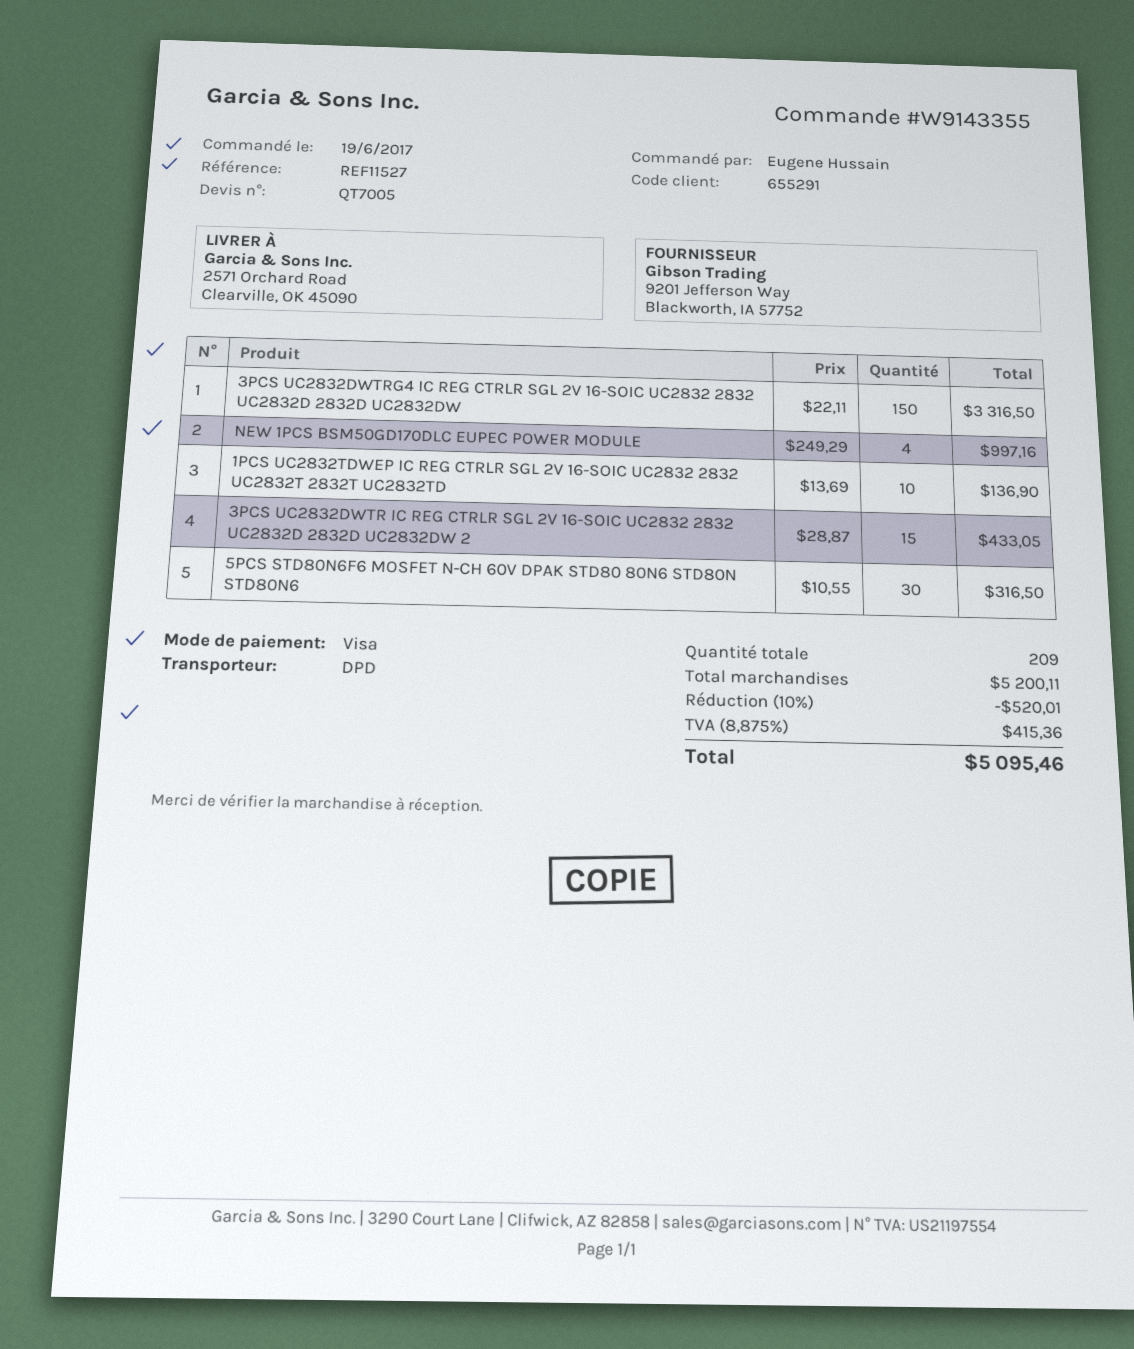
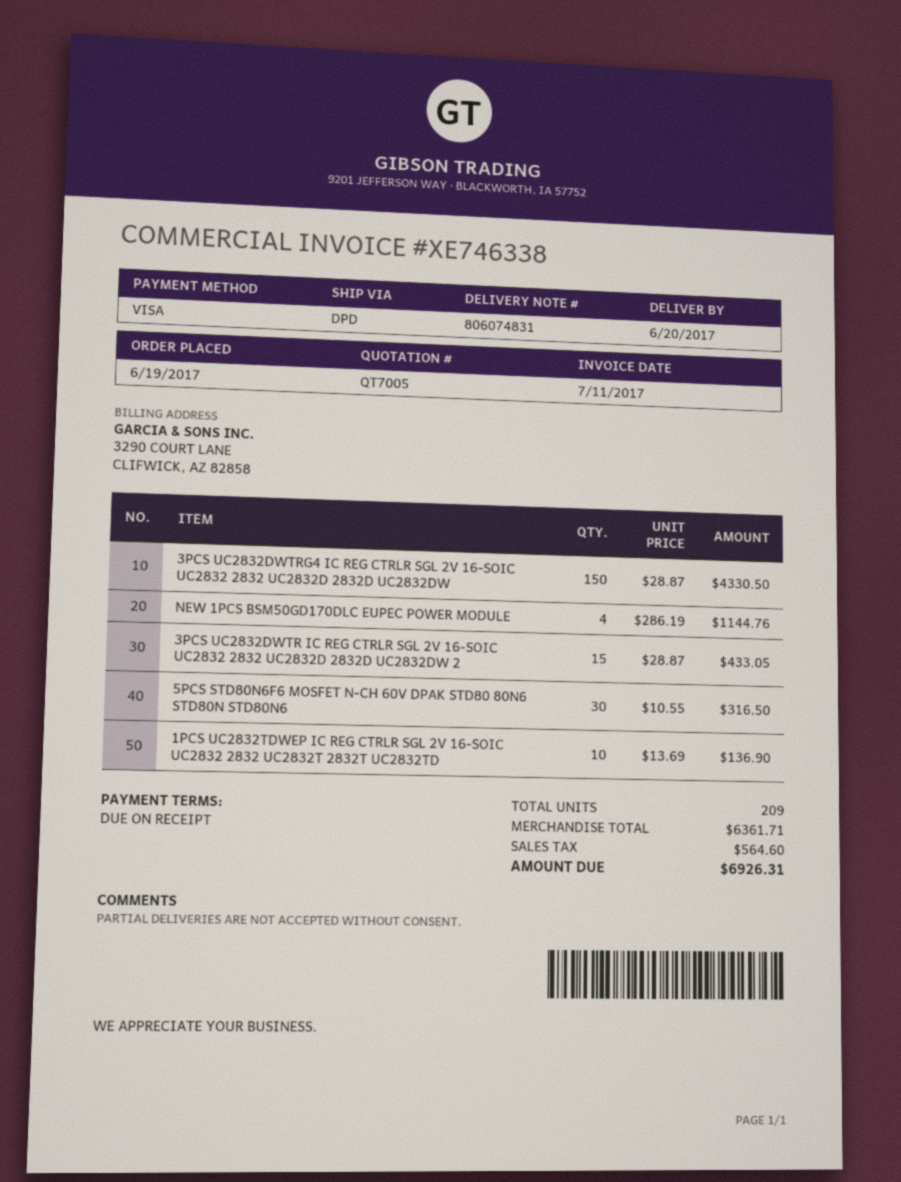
3PCS UC2832DWTRG4 IC REG CTRLR SGL 2V 16-SOIC UC2832 2832 UC2832D 2832D UC2832DW: 150 x 22.11 = 3316.50 -> 150 x 28.87 = 4330.50
NEW 1PCS BSM50GD170DLC EUPEC POWER MODULE: 4 x 249.29 = 997.16 -> 4 x 286.19 = 1144.76
subtotal: 5200.11 -> 6361.71
discount: 10% = 520.01 -> none
tax: 415.36 -> 564.60
total: 5095.46 -> 6926.31

